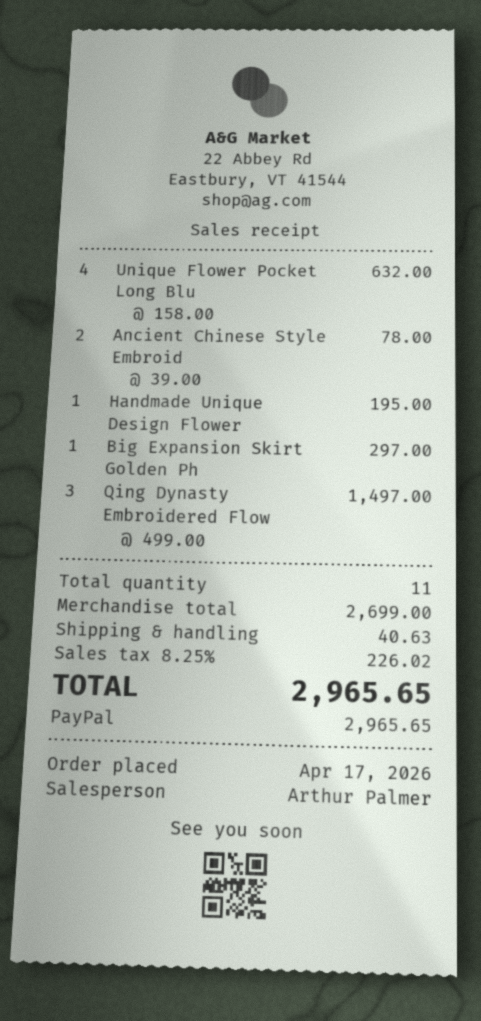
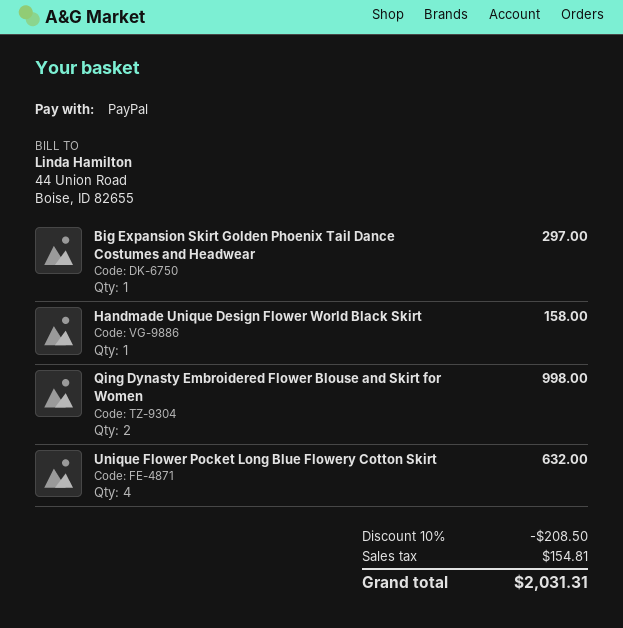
Ancient Chinese Style Embroid: 2 for 78.00 -> none
Handmade Unique Design Flower: 1 for 195.00 -> 1 for 158.00
Qing Dynasty Embroidered Flow: 3 for 1497.00 -> 2 for 998.00
discount: none -> 10% = 208.50
shipping: 40.63 -> none
tax: 226.02 -> 154.81
total: 2965.65 -> 2031.31

